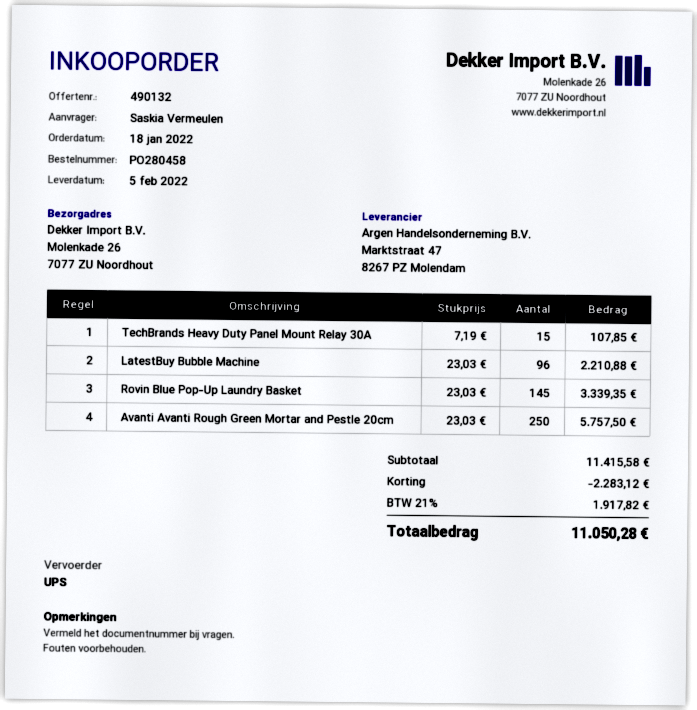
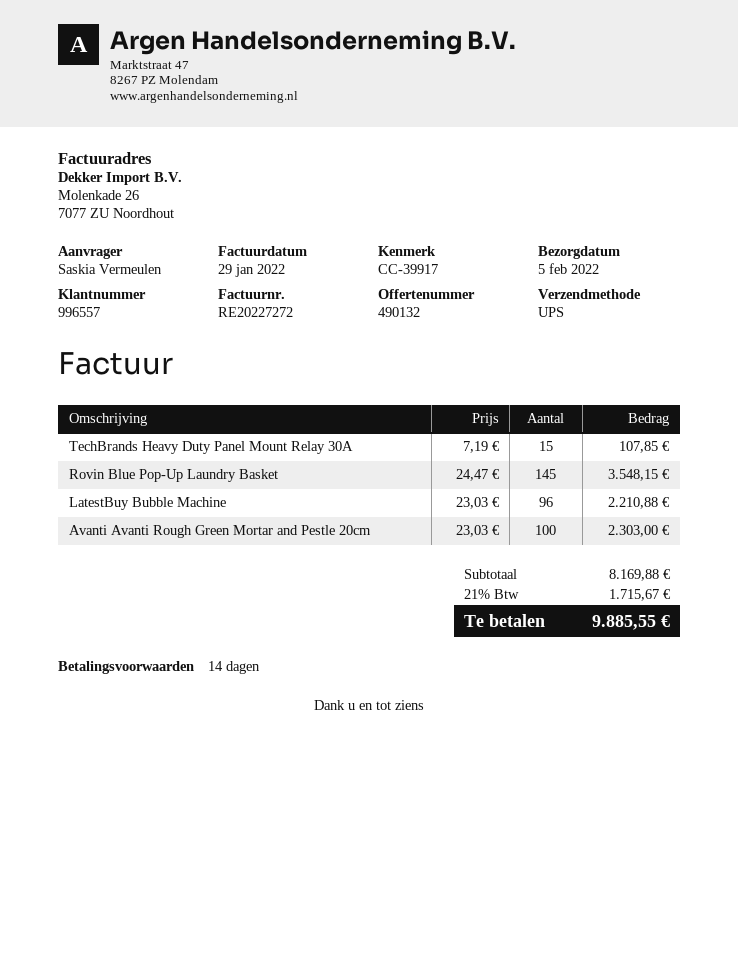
Rovin Blue Pop-Up Laundry Basket: 145 x 23.03 = 3339.35 -> 145 x 24.47 = 3548.15
Avanti Avanti Rough Green Mortar and Pestle 20cm: 250 x 23.03 = 5757.50 -> 100 x 23.03 = 2303.00
subtotal: 11415.58 -> 8169.88
discount: 2283.12 -> none
tax: 21% = 1917.82 -> 21% = 1715.67
total: 11050.28 -> 9885.55

